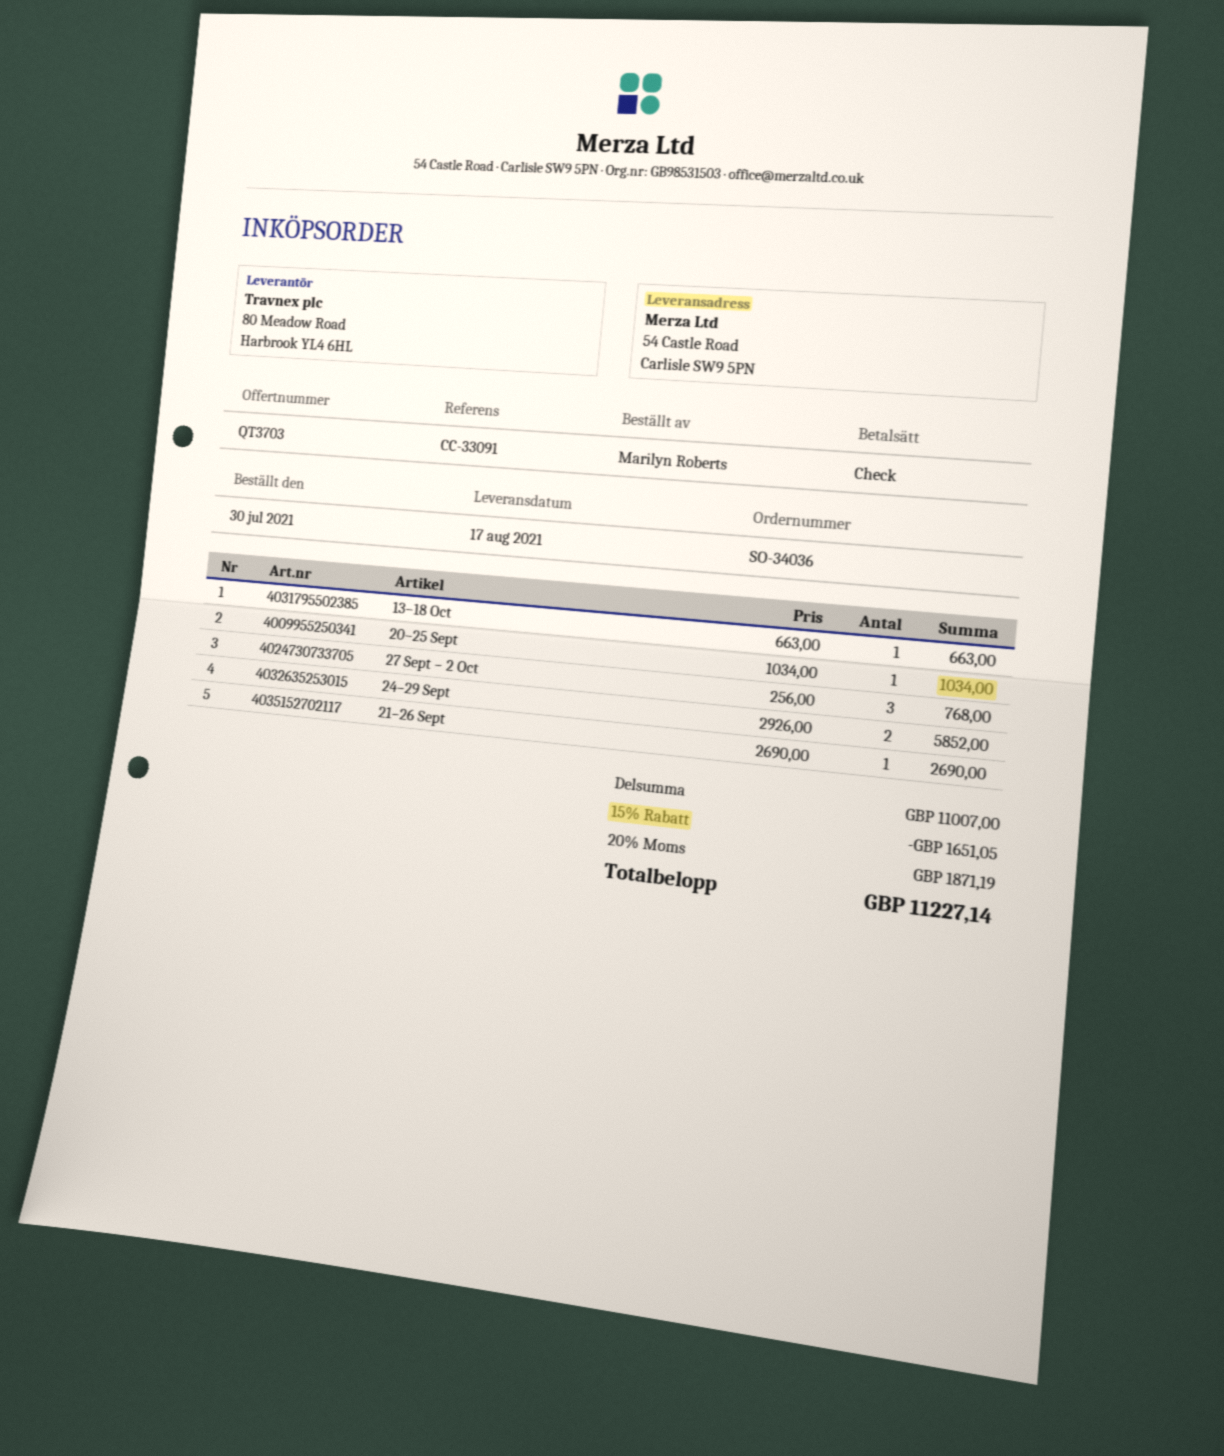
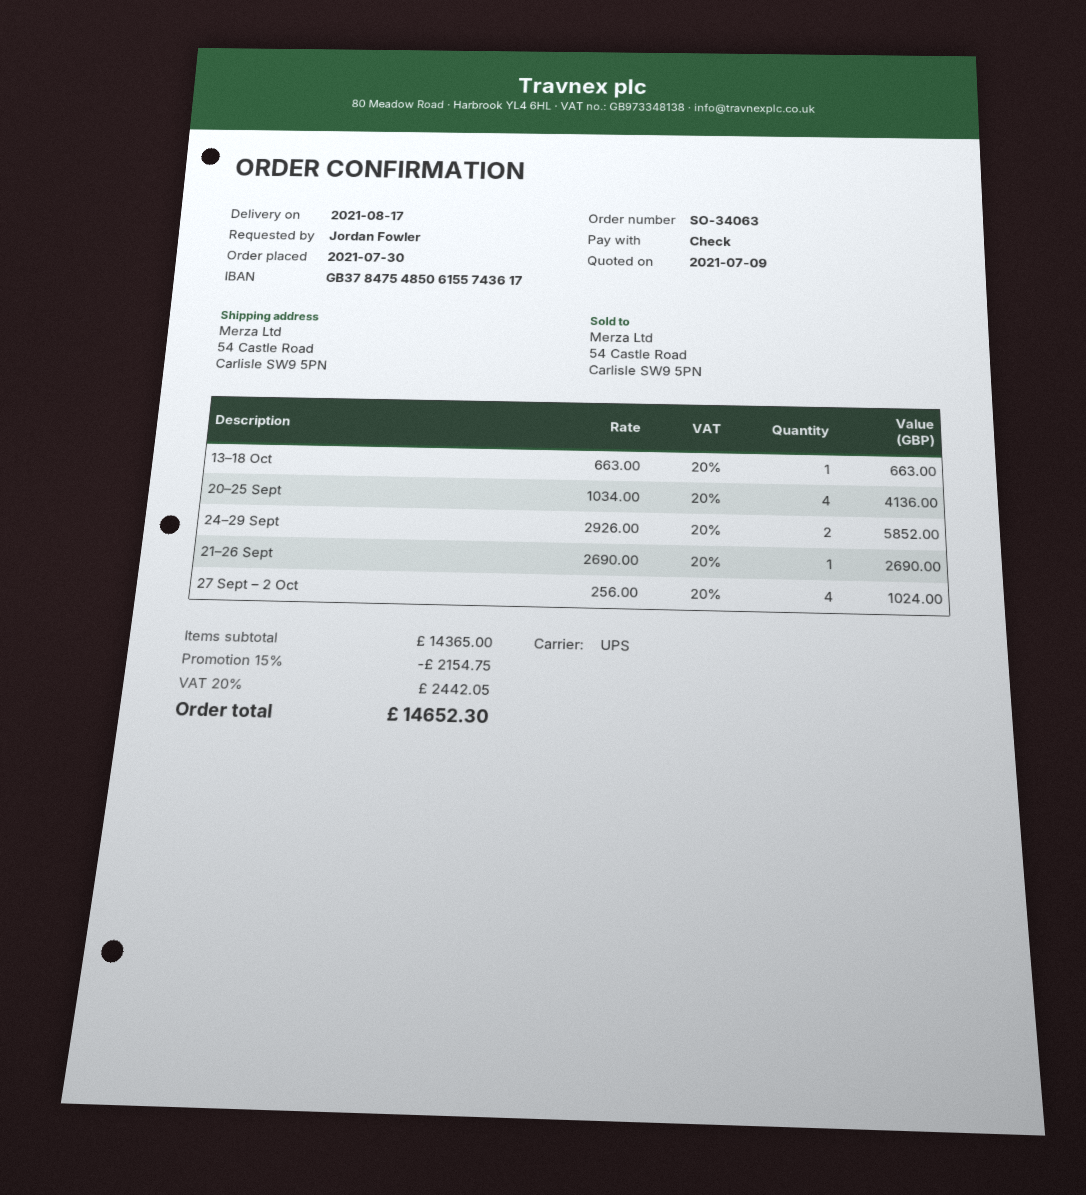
order number: SO-34036 -> SO-34063
ordered by: Marilyn Roberts -> Jordan Fowler
20–25 Sept: 1 x 1034.00 = 1034.00 -> 4 x 1034.00 = 4136.00
27 Sept – 2 Oct: 3 x 256.00 = 768.00 -> 4 x 256.00 = 1024.00
subtotal: 11007.00 -> 14365.00
discount: 15% = 1651.05 -> 15% = 2154.75
tax: 20% = 1871.19 -> 20% = 2442.05
total: 11227.14 -> 14652.30

